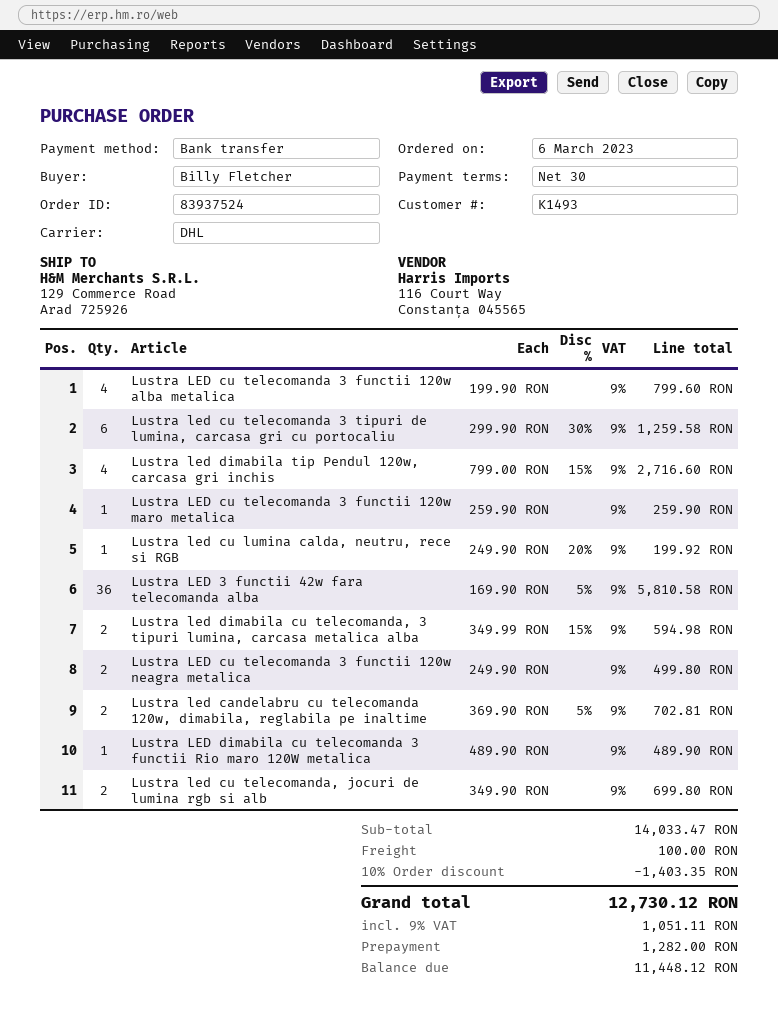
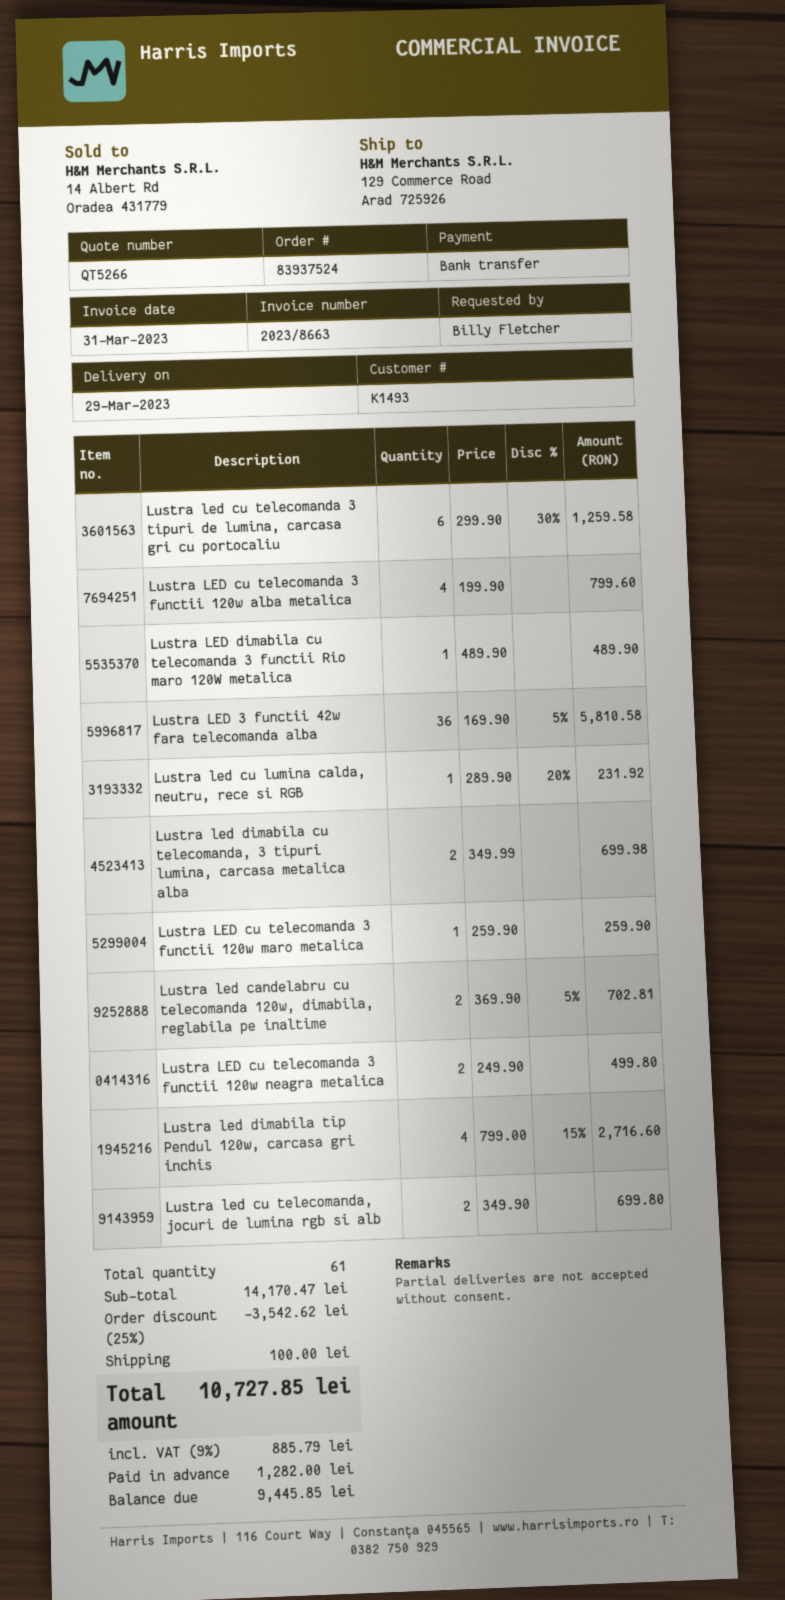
Lustra led cu lumina calda, neutru, rece si RGB: 1 x 249.90 - 20% = 199.92 -> 1 x 289.90 - 20% = 231.92
Lustra led dimabila cu telecomanda, 3 tipuri lumina, carcasa metalica alba: 2 x 349.99 - 15% = 594.98 -> 2 x 349.99 = 699.98
subtotal: 14033.47 -> 14170.47
discount: 10% = 1403.35 -> 25% = 3542.62
tax: 9% = 1051.11 -> 9% = 885.79
total: 12730.12 -> 10727.85
balance: 11448.12 -> 9445.85

